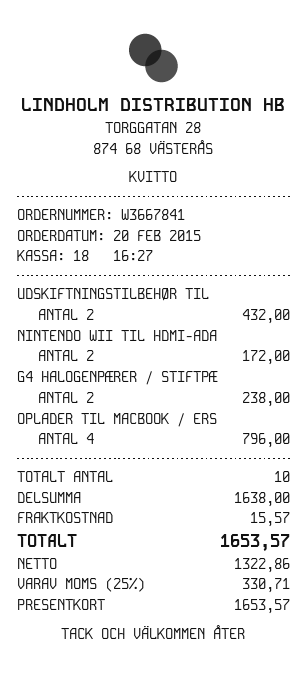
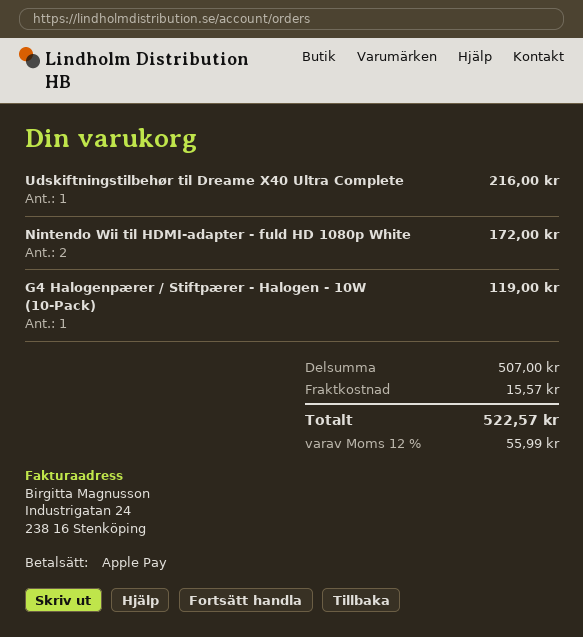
payment method: gift card -> Apple Pay
UDSKIFTNINGSTILBEHØR TIL: 2 for 432.00 -> 1 for 216.00
G4 HALOGENPÆRER / STIFTPÆ: 2 for 238.00 -> 1 for 119.00
OPLADER TIL MACBOOK / ERS: 4 for 796.00 -> none
subtotal: 1638.00 -> 507.00
tax: 25% = 330.71 -> 12% = 55.99
total: 1653.57 -> 522.57

